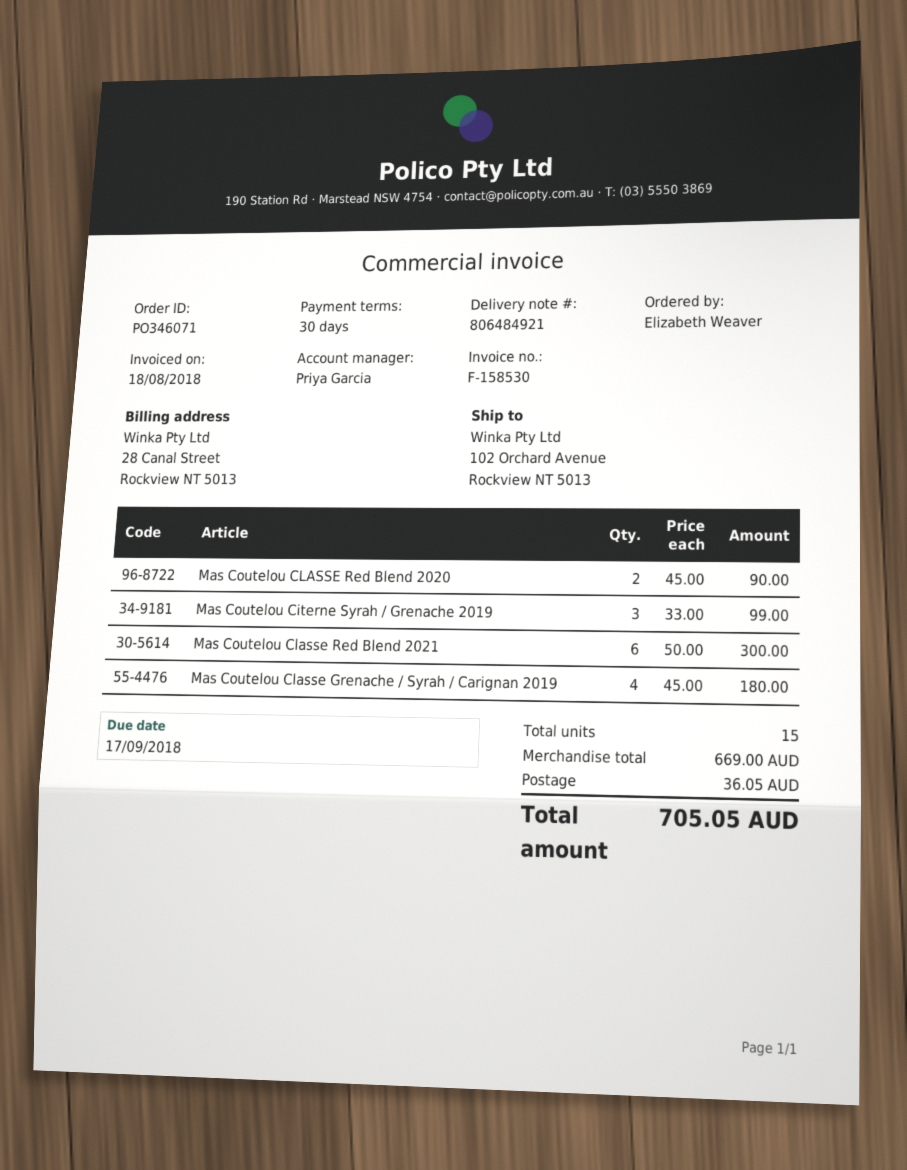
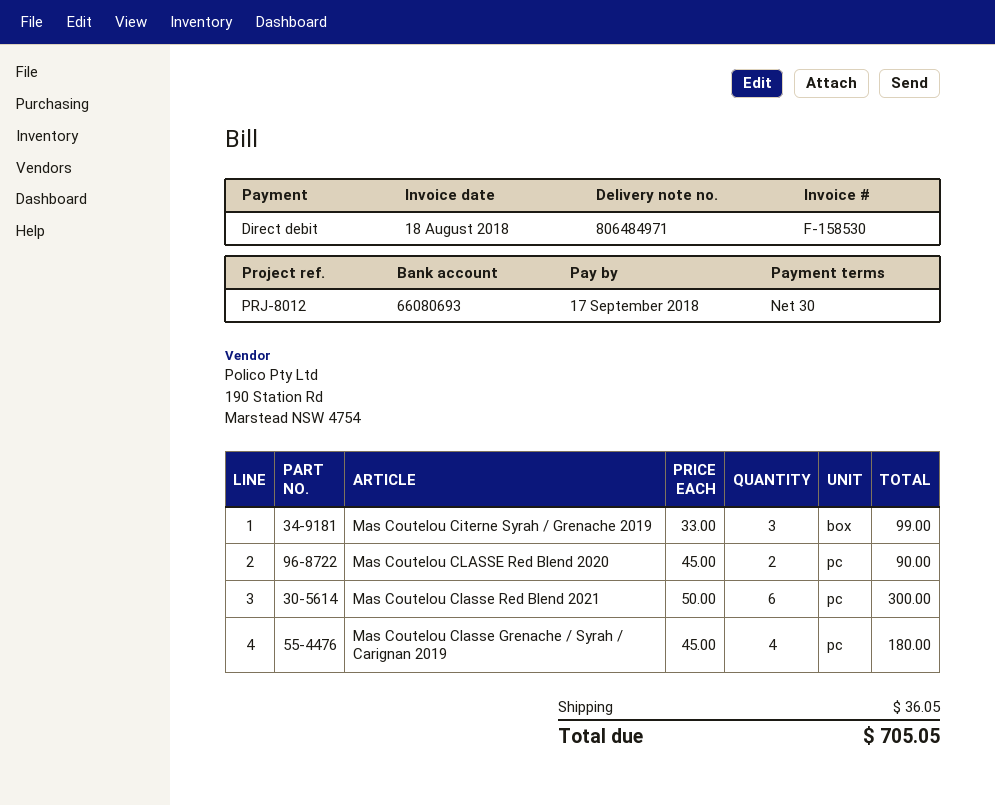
delivery note number: 806484921 -> 806484971

